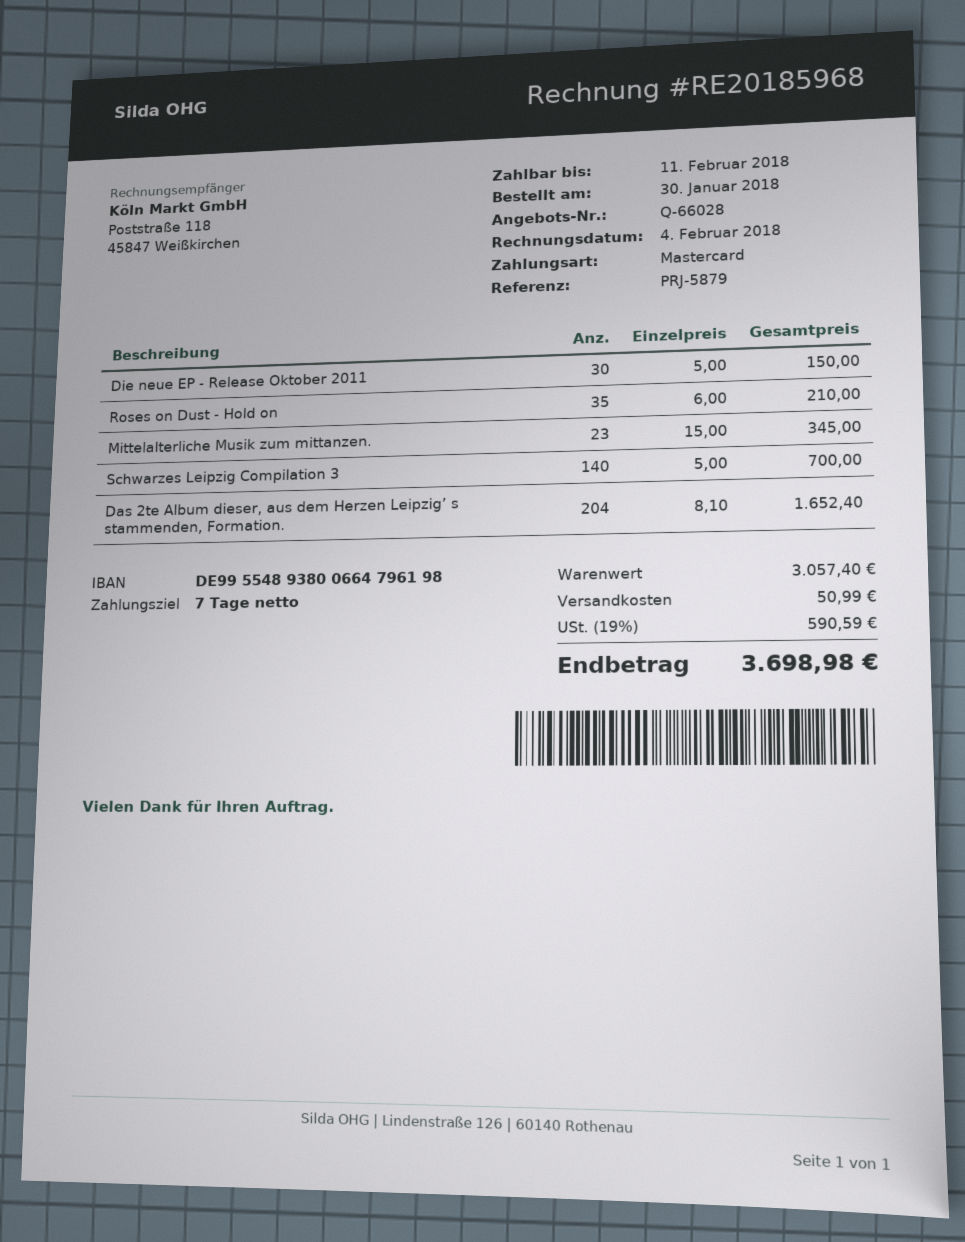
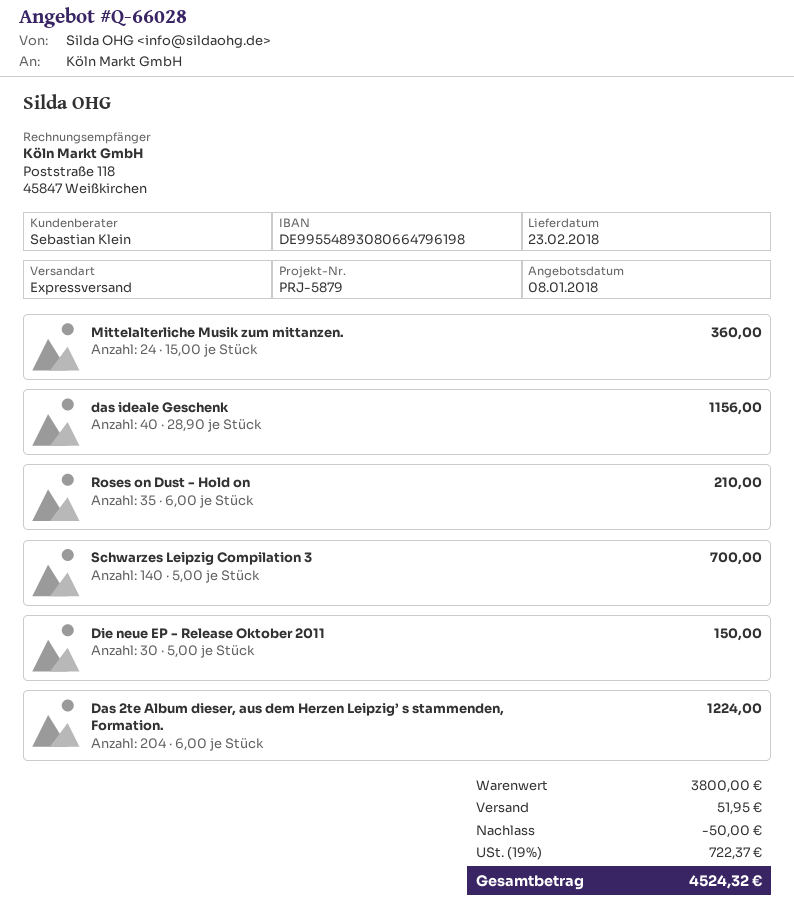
bank account: DE99554893800664796198 -> DE99554893080664796198
Mittelalterliche Musik zum mittanzen.: 23 x 15.00 = 345.00 -> 24 x 15.00 = 360.00
Das 2te Album dieser, aus dem Herzen Leipzig’ s stammenden, Formation.: 204 x 8.10 = 1652.40 -> 204 x 6.00 = 1224.00
das ideale Geschenk: none -> 40 x 28.90 = 1156.00
subtotal: 3057.40 -> 3800.00
discount: none -> 50.00
shipping: 50.99 -> 51.95
tax: 19% = 590.59 -> 19% = 722.37
total: 3698.98 -> 4524.32

